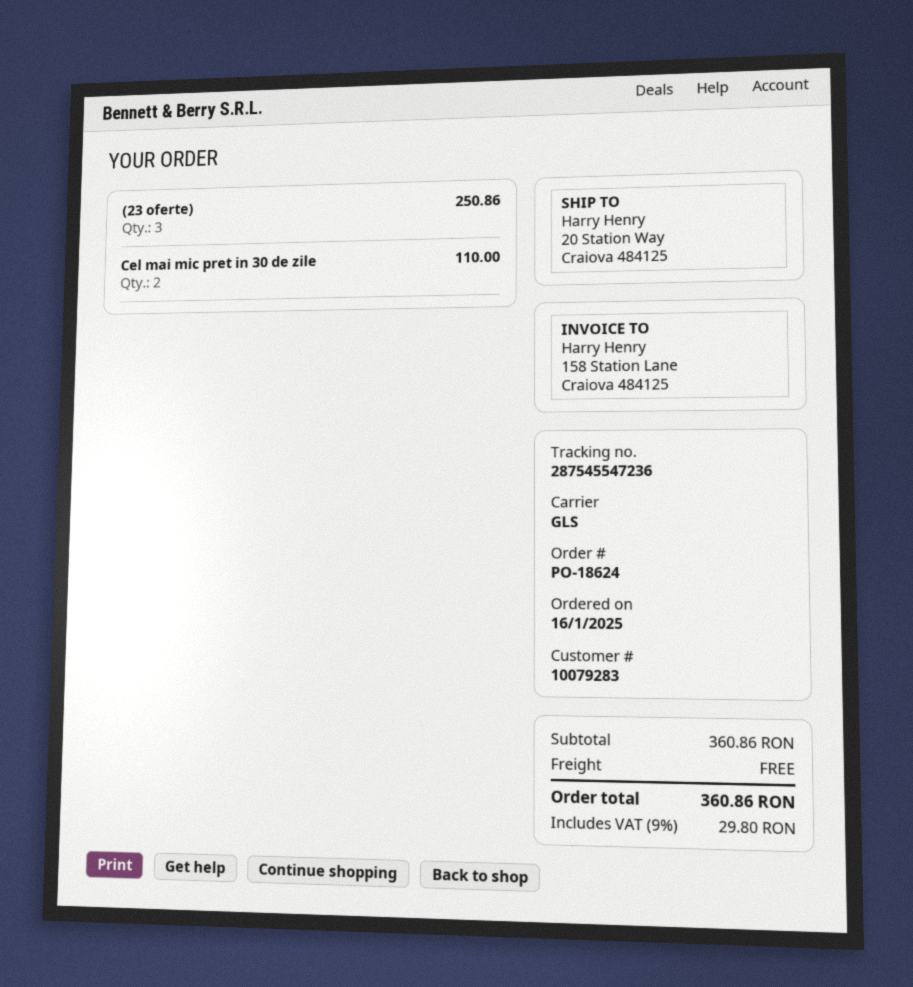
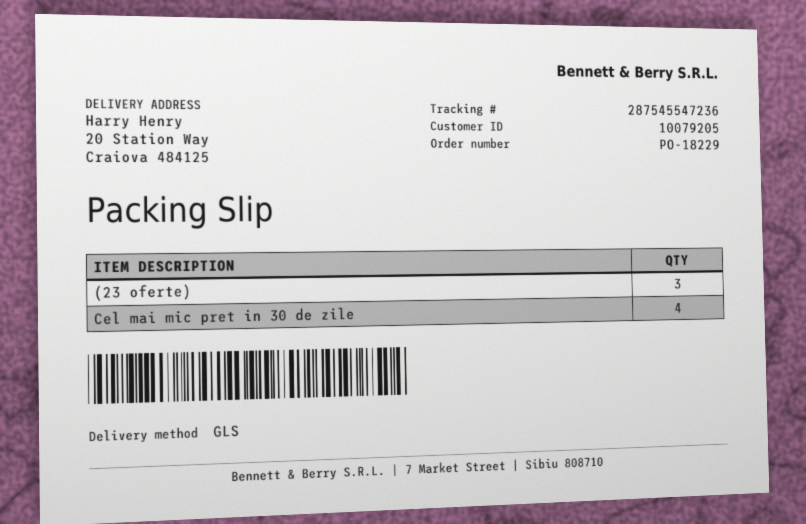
order number: PO-18624 -> PO-18229
customer number: 10079283 -> 10079205
Cel mai mic pret in 30 de zile: 2 -> 4

